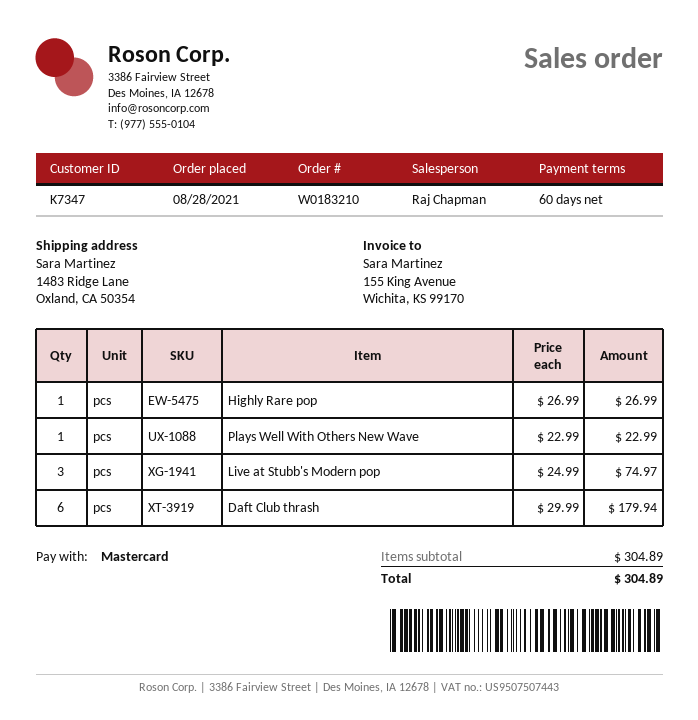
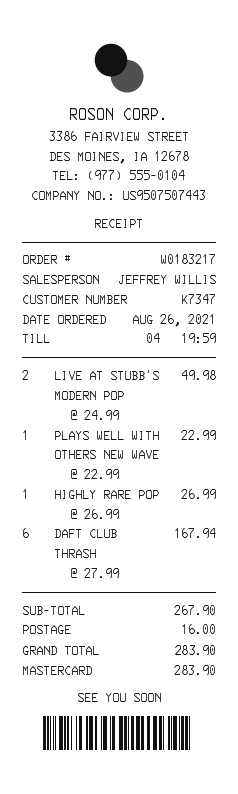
order number: W0183210 -> W0183217
order date: 2021-08-28 -> 2021-08-26
sales rep: Raj Chapman -> JEFFREY WILLIS
Live at Stubb's Modern pop: 3 x 24.99 = 74.97 -> 2 x 24.99 = 49.98
Daft Club thrash: 6 x 29.99 = 179.94 -> 6 x 27.99 = 167.94
subtotal: 304.89 -> 267.90
shipping: none -> 16.00
total: 304.89 -> 283.90

